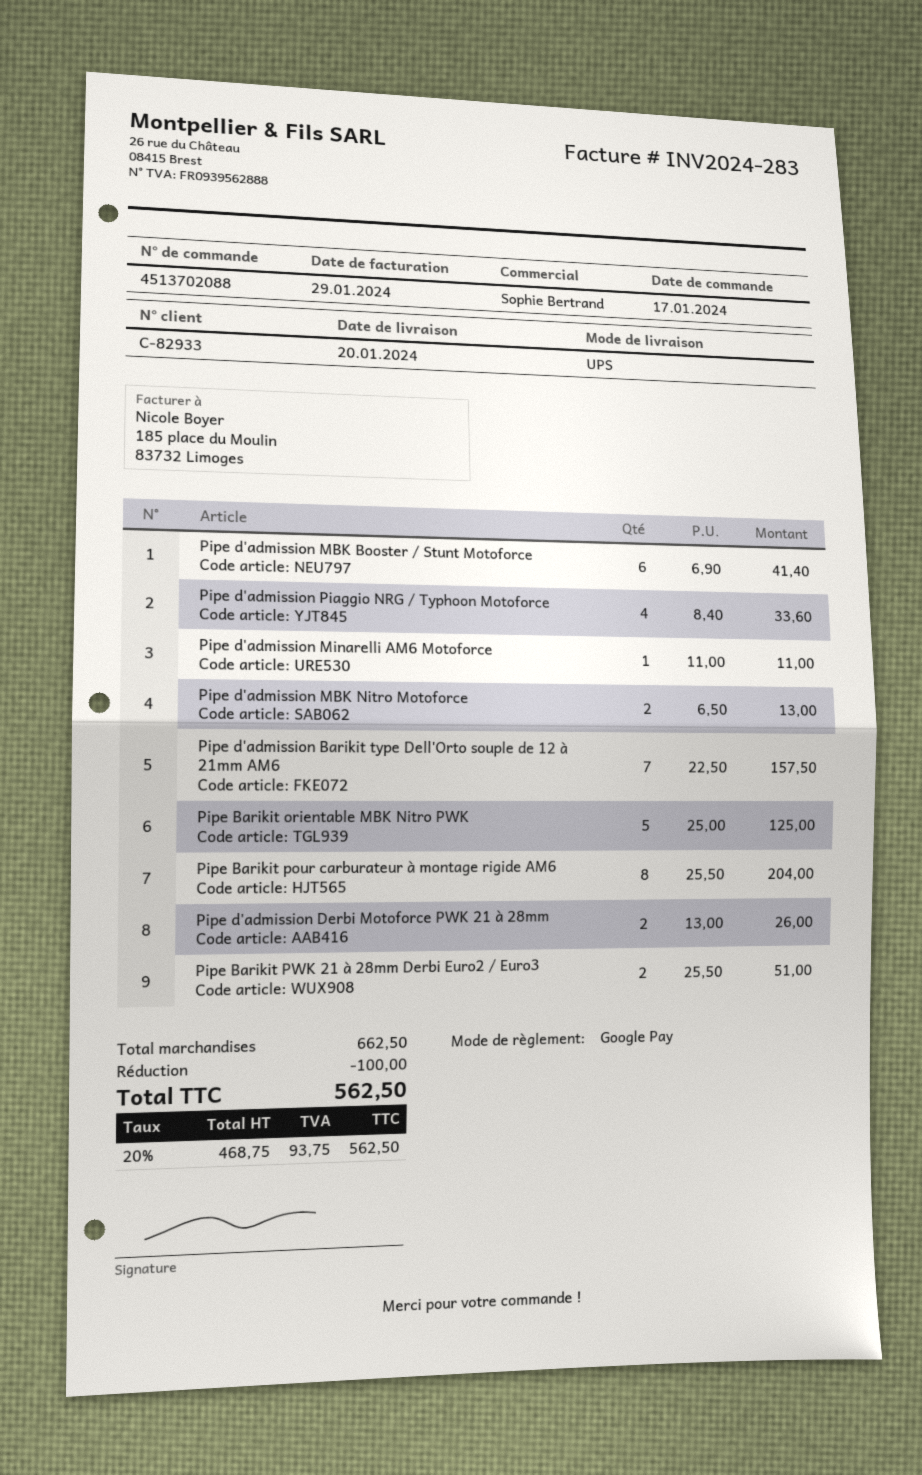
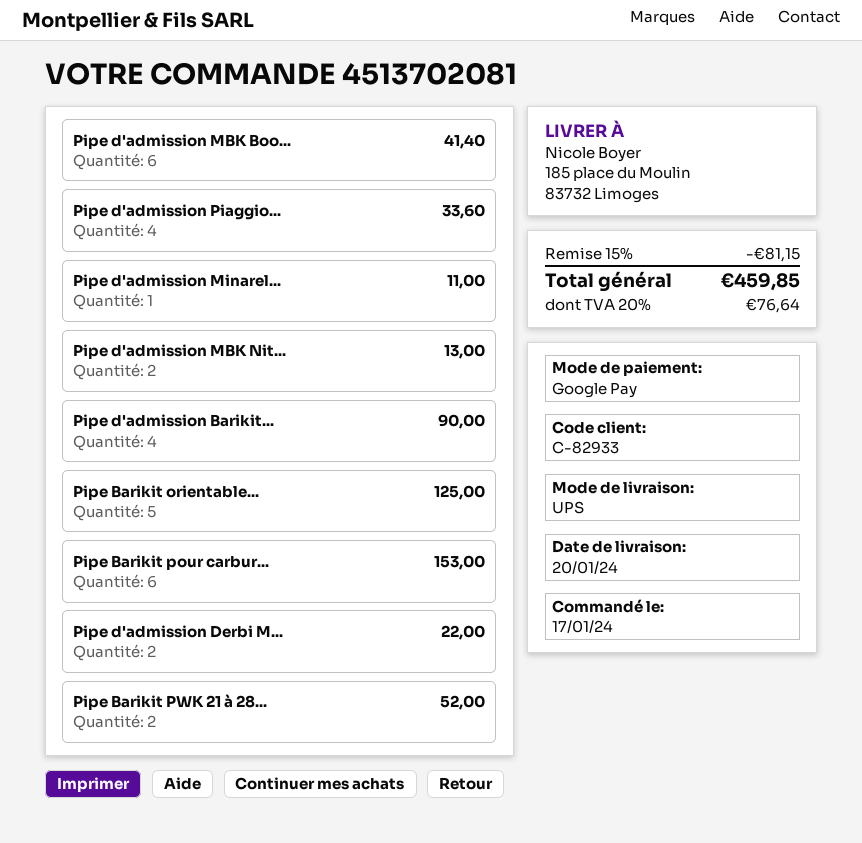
order number: 4513702088 -> 4513702081
Pipe d'admission Barikit type Dell'Orto souple de 12 à 21mm AM6: 7 for 157.50 -> 4 for 90.00
Pipe Barikit pour carburateur à montage rigide AM6: 8 for 204.00 -> 6 for 153.00
Pipe d'admission Derbi Motoforce PWK 21 à 28mm: 2 for 26.00 -> 2 for 22.00
Pipe Barikit PWK 21 à 28mm Derbi Euro2 / Euro3: 2 for 51.00 -> 2 for 52.00
discount: 100.00 -> 81.15
tax: 20% = 93.75 -> 20% = 76.64
total: 562.50 -> 459.85

